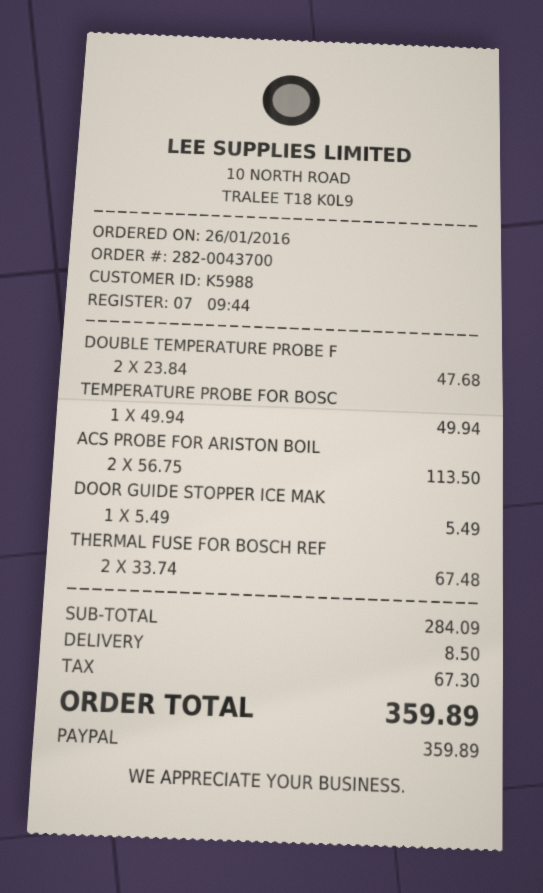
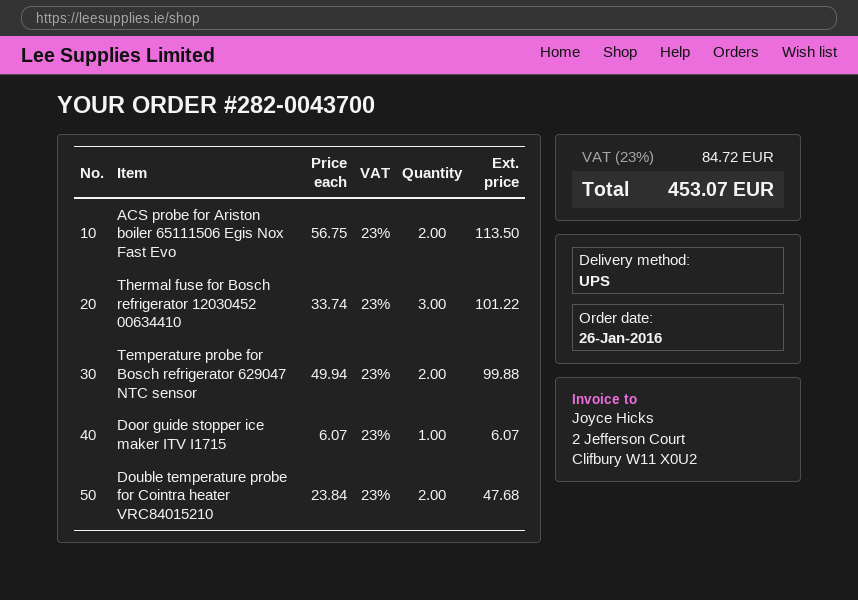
TEMPERATURE PROBE FOR BOSC: 1 x 49.94 = 49.94 -> 2 x 49.94 = 99.88
DOOR GUIDE STOPPER ICE MAK: 1 x 5.49 = 5.49 -> 1 x 6.07 = 6.07
THERMAL FUSE FOR BOSCH REF: 2 x 33.74 = 67.48 -> 3 x 33.74 = 101.22
shipping: 8.50 -> none
tax: 67.30 -> 84.72
total: 359.89 -> 453.07

